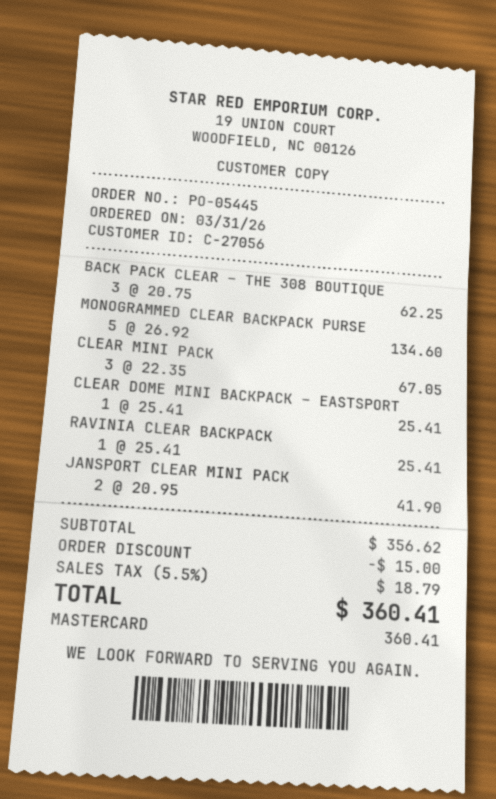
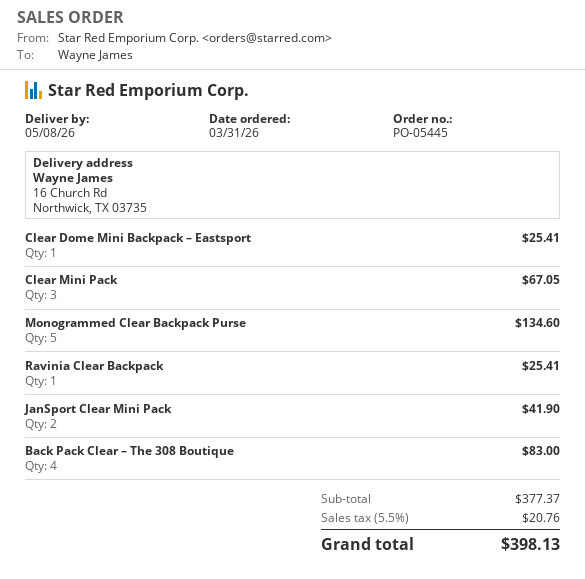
BACK PACK CLEAR – THE 308 BOUTIQUE: 3 for 62.25 -> 4 for 83.00
subtotal: 356.62 -> 377.37
discount: 15.00 -> none
tax: 5.5% = 18.79 -> 5.5% = 20.76
total: 360.41 -> 398.13

